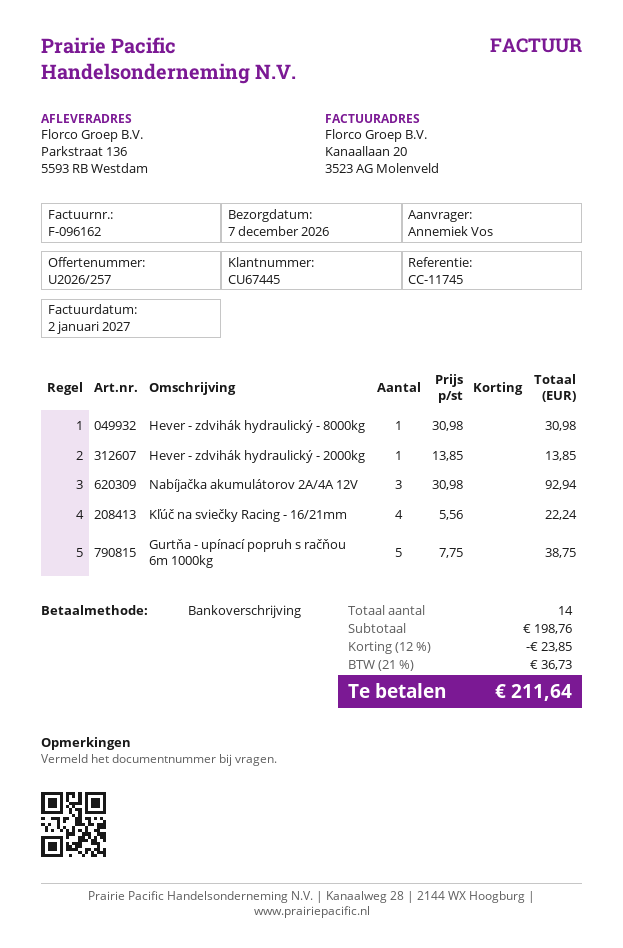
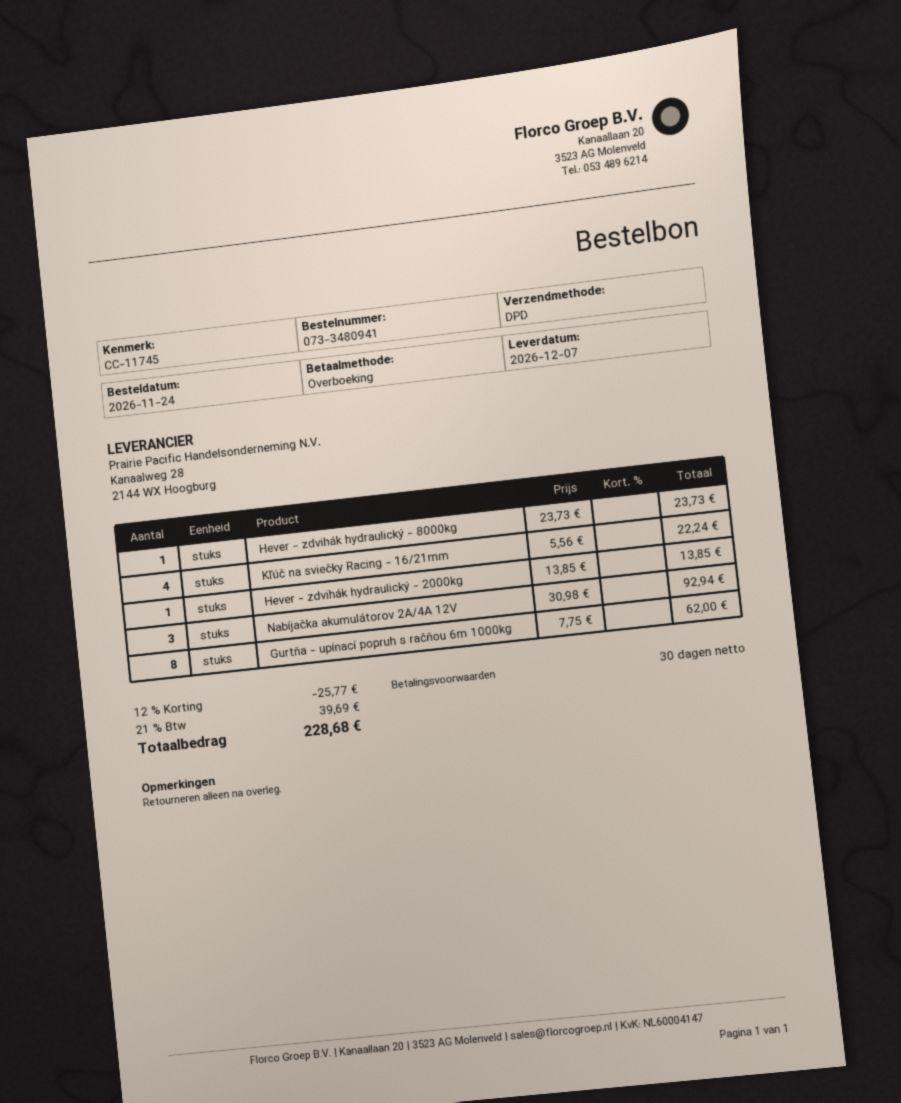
Hever - zdvihák hydraulický - 8000kg: 1 x 30.98 = 30.98 -> 1 x 23.73 = 23.73
Gurtňa - upínací popruh s račňou 6m 1000kg: 5 x 7.75 = 38.75 -> 8 x 7.75 = 62.00
discount: 12% = 23.85 -> 12% = 25.77
tax: 21% = 36.73 -> 21% = 39.69
total: 211.64 -> 228.68

